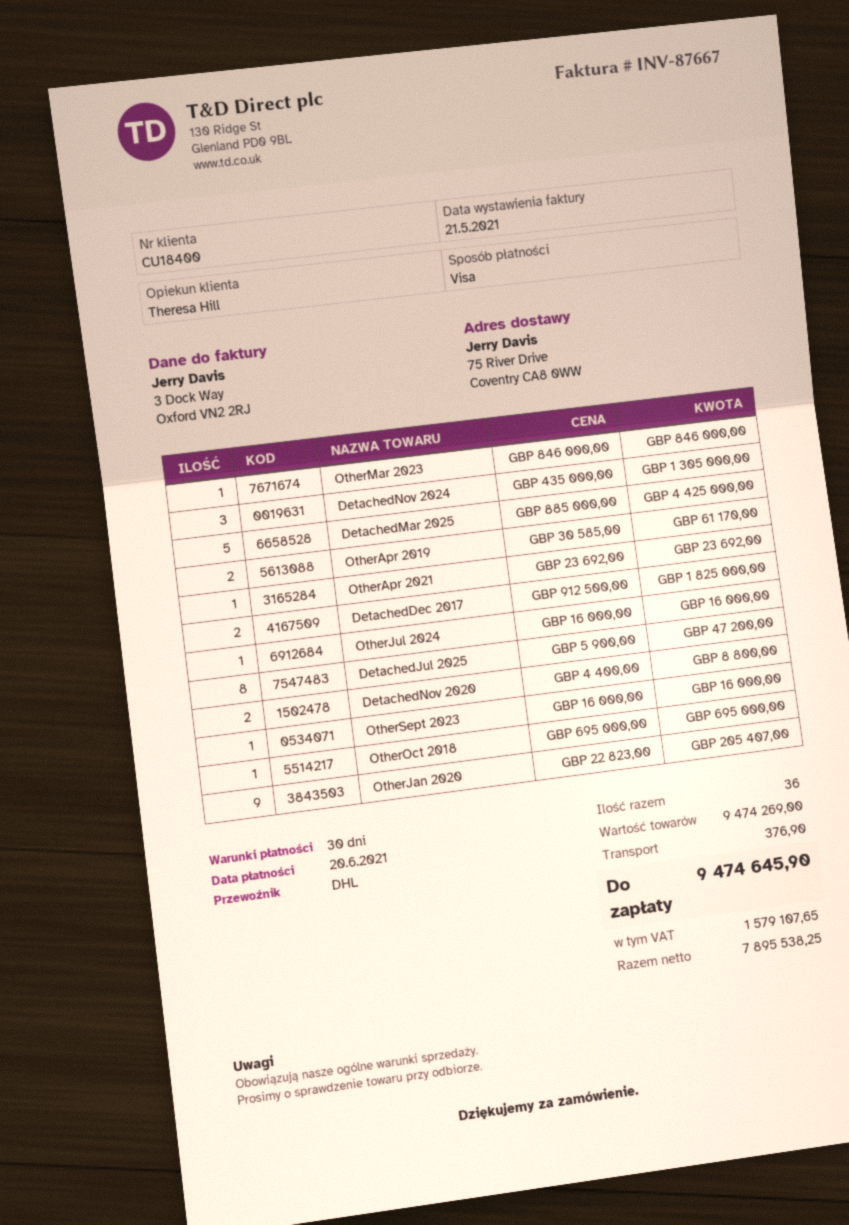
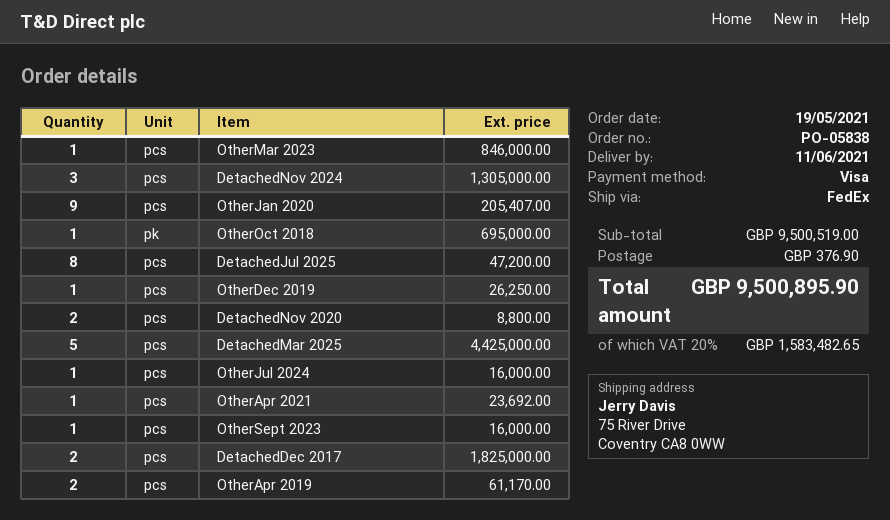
shipping method: DHL -> FedEx
OtherDec 2019: none -> 1 for 26250.00
subtotal: 9474269.00 -> 9500519.00
tax: 1579107.65 -> 1583482.65
total: 9474645.90 -> 9500895.90

